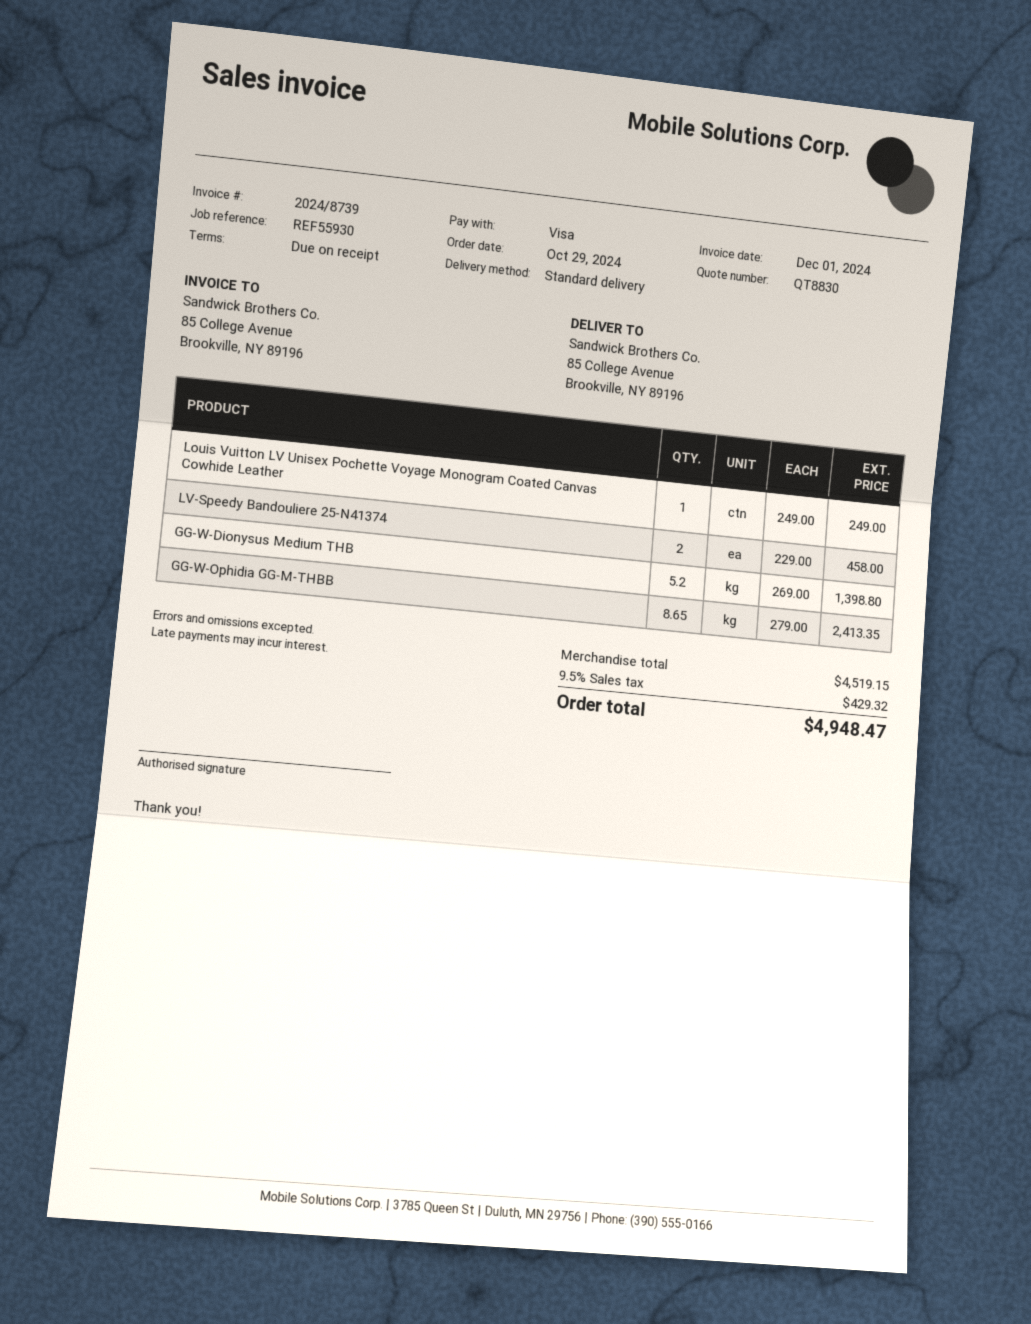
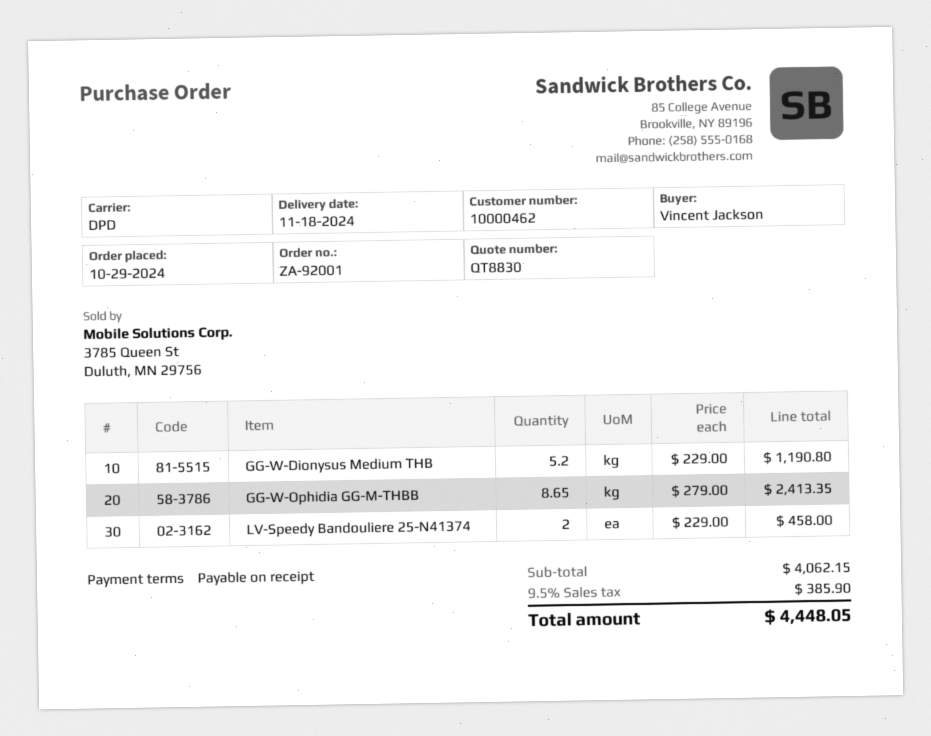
shipping method: standard -> DPD
Louis Vuitton LV Unisex Pochette Voyage Monogram Coated Canvas Cowhide Leather: 1 x 249.00 = 249.00 -> none
GG-W-Dionysus Medium THB: 5.2 x 269.00 = 1398.80 -> 5.2 x 229.00 = 1190.80
subtotal: 4519.15 -> 4062.15
tax: 9.5% = 429.32 -> 9.5% = 385.90
total: 4948.47 -> 4448.05

